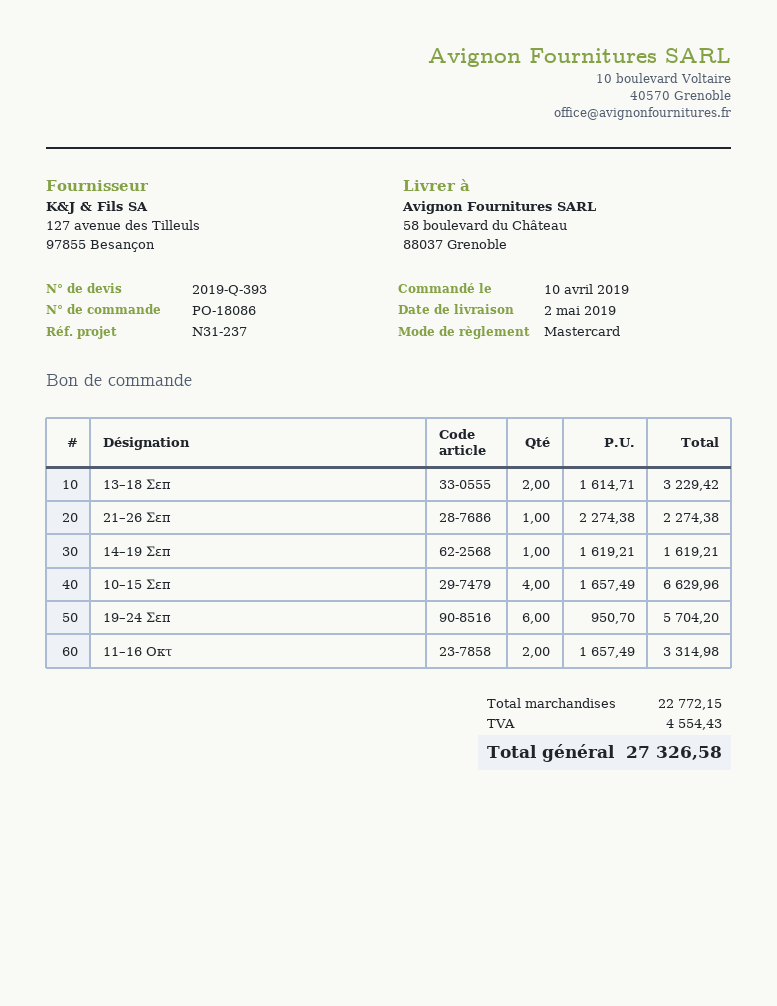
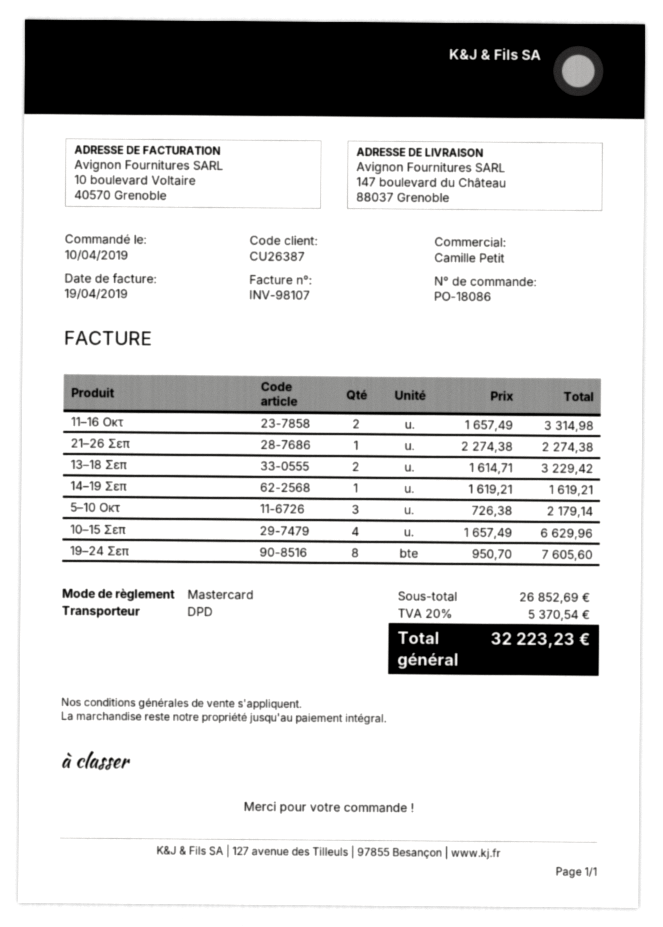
ship to: 58 boulevard du Château, 88037 Grenoble -> 147 boulevard du Château, 88037 Grenoble
19–24 Σεπ: 6 x 950.70 = 5704.20 -> 8 x 950.70 = 7605.60
5–10 Οκτ: none -> 3 x 726.38 = 2179.14
subtotal: 22772.15 -> 26852.69
tax: 4554.43 -> 5370.54
total: 27326.58 -> 32223.23

